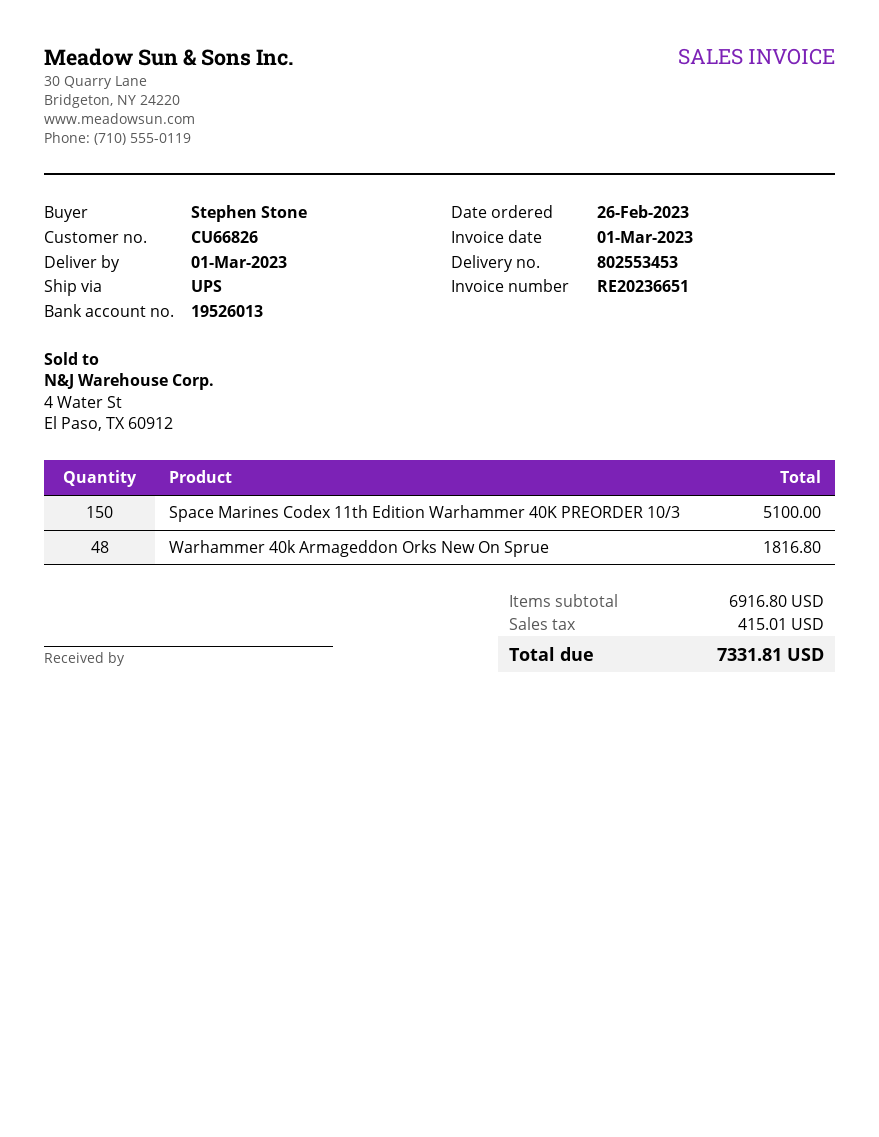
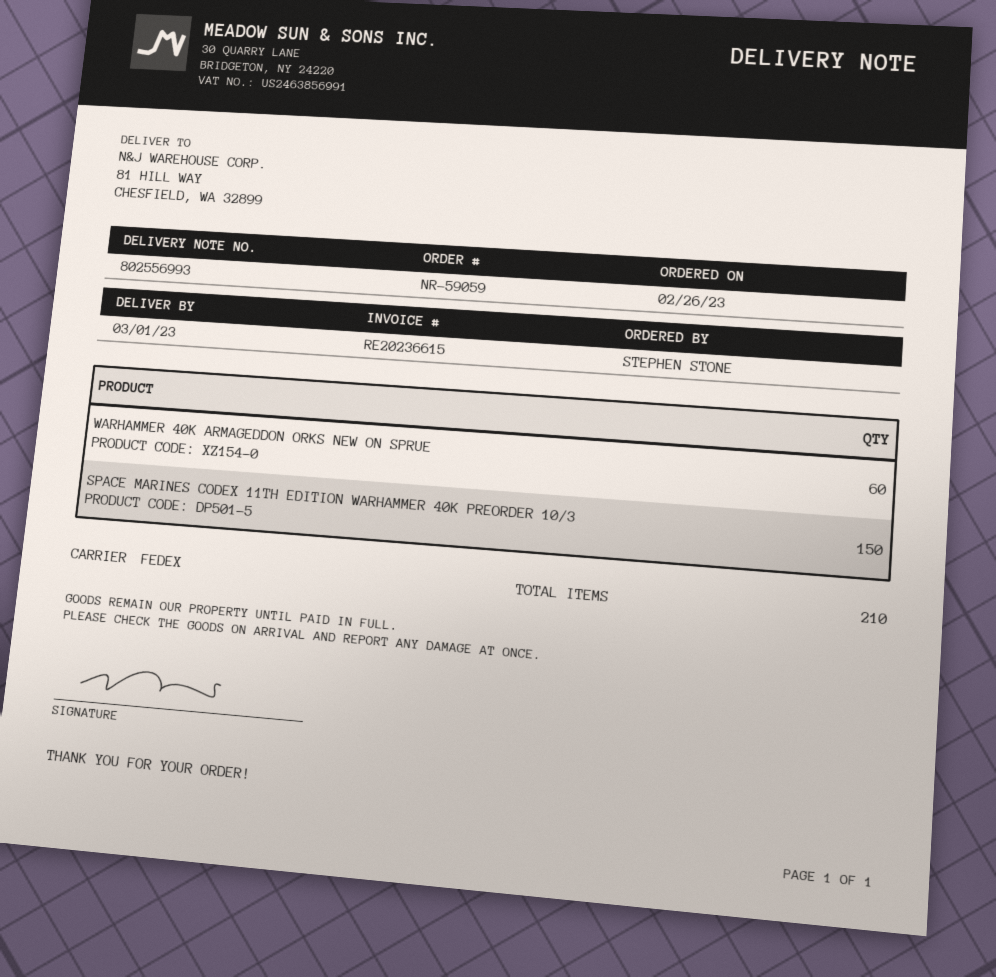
delivery note number: 802553453 -> 802556993
invoice number: RE20236651 -> RE20236615
shipping method: UPS -> FedEx
Warhammer 40k Armageddon Orks New On Sprue: 48 -> 60

